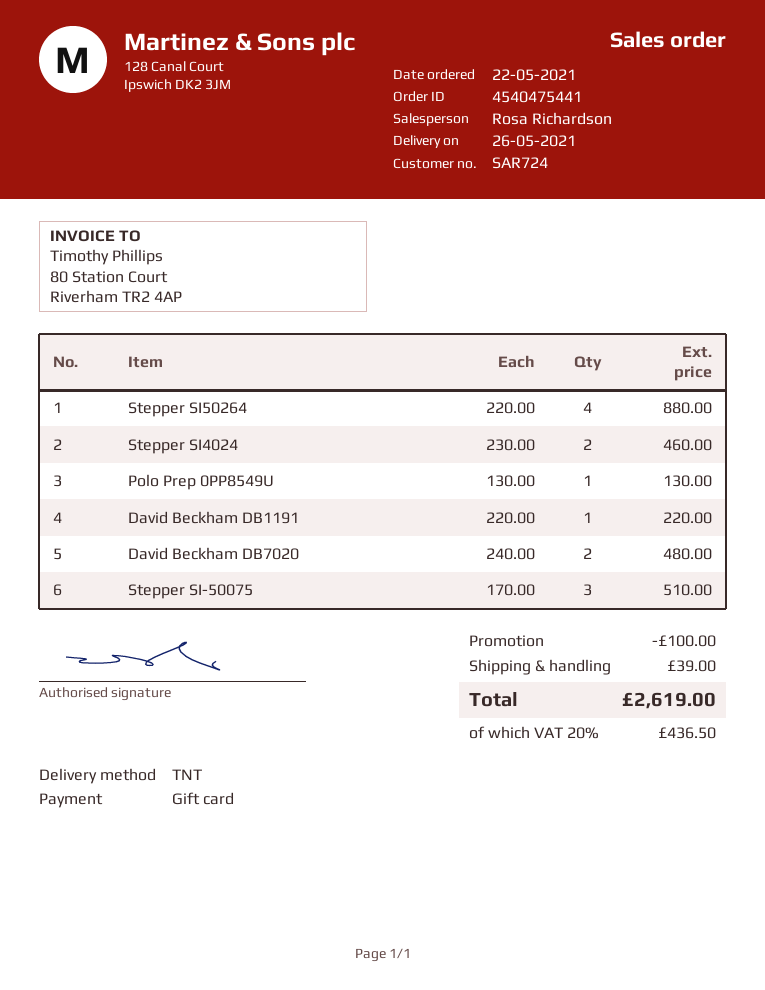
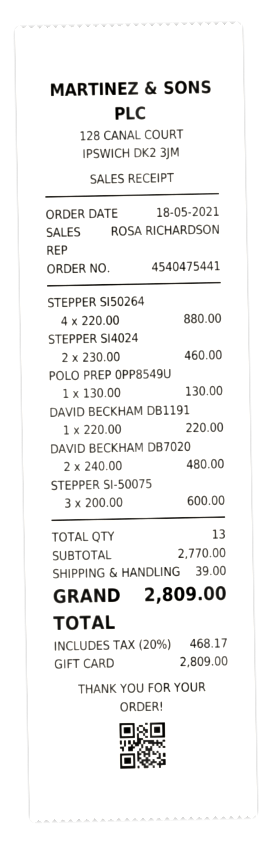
order date: 2021-05-22 -> 2021-05-18
Stepper SI-50075: 3 x 170.00 = 510.00 -> 3 x 200.00 = 600.00
discount: 100.00 -> none
tax: 20% = 436.50 -> 20% = 468.17
total: 2619.00 -> 2809.00

